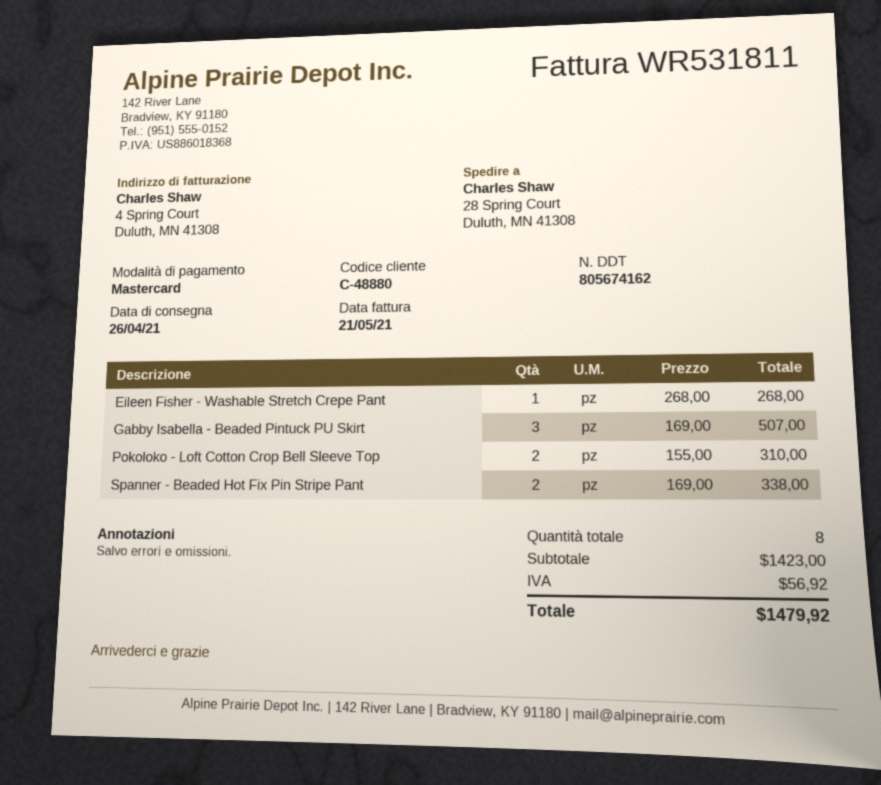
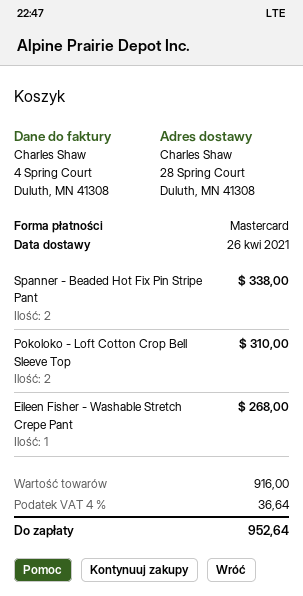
Gabby Isabella - Beaded Pintuck PU Skirt: 3 for 507.00 -> none
subtotal: 1423.00 -> 916.00
tax: 56.92 -> 36.64
total: 1479.92 -> 952.64

